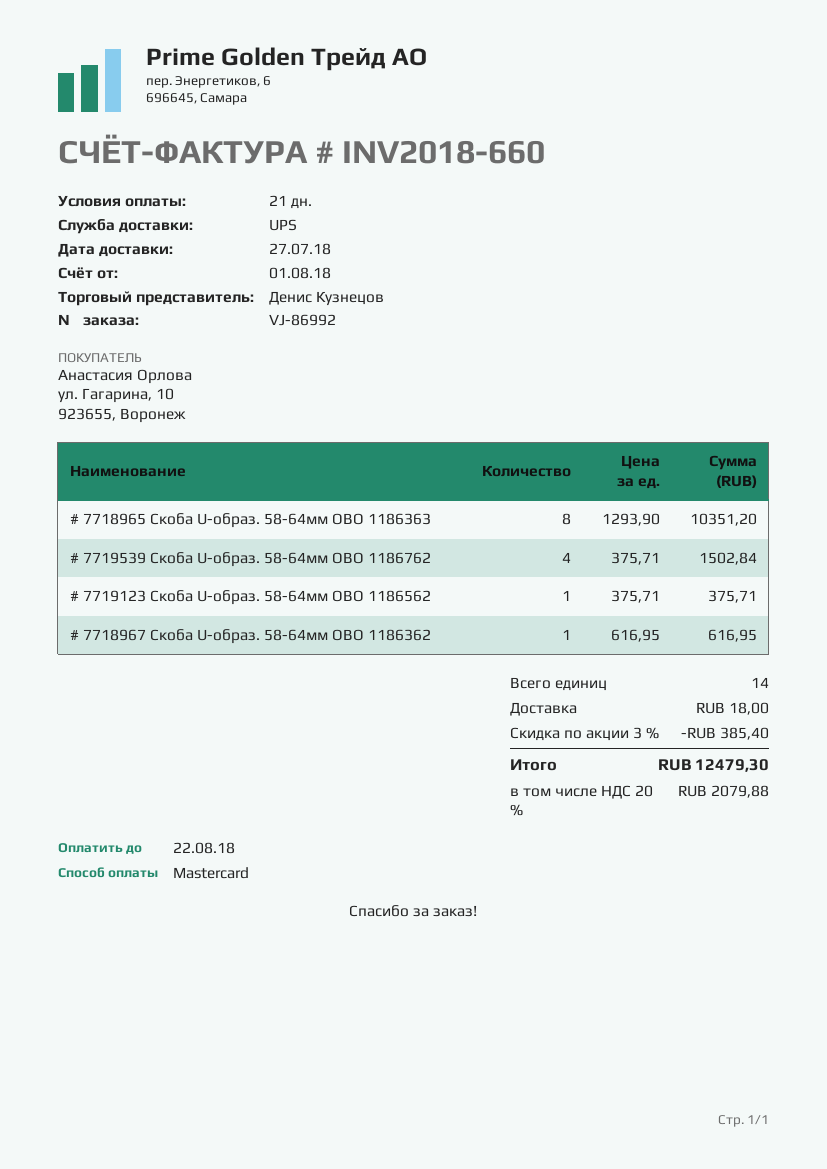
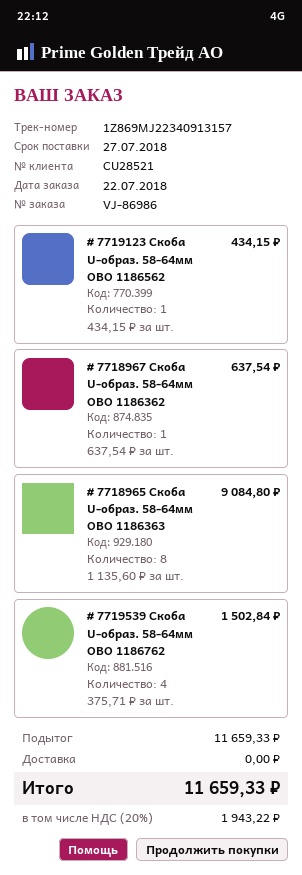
order number: VJ-86992 -> VJ-86986
# 7718965 Скоба U-образ. 58-64мм OBO 1186363: 8 x 1293.90 = 10351.20 -> 8 x 1135.60 = 9084.80
# 7719123 Скоба U-образ. 58-64мм OBO 1186562: 1 x 375.71 = 375.71 -> 1 x 434.15 = 434.15
# 7718967 Скоба U-образ. 58-64мм OBO 1186362: 1 x 616.95 = 616.95 -> 1 x 637.54 = 637.54
discount: 3% = 385.40 -> none
shipping: 18.00 -> 0.00
tax: 20% = 2079.88 -> 20% = 1943.22
total: 12479.30 -> 11659.33

